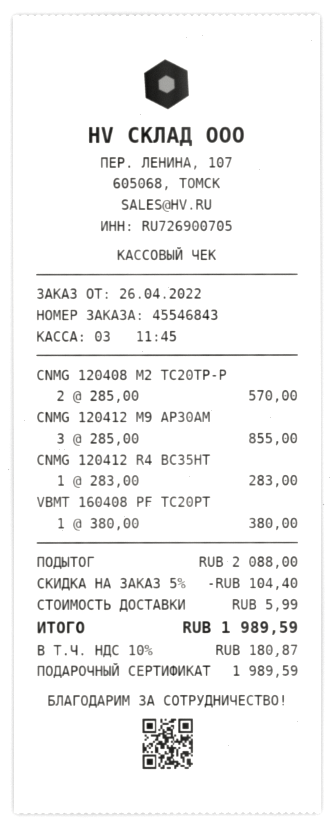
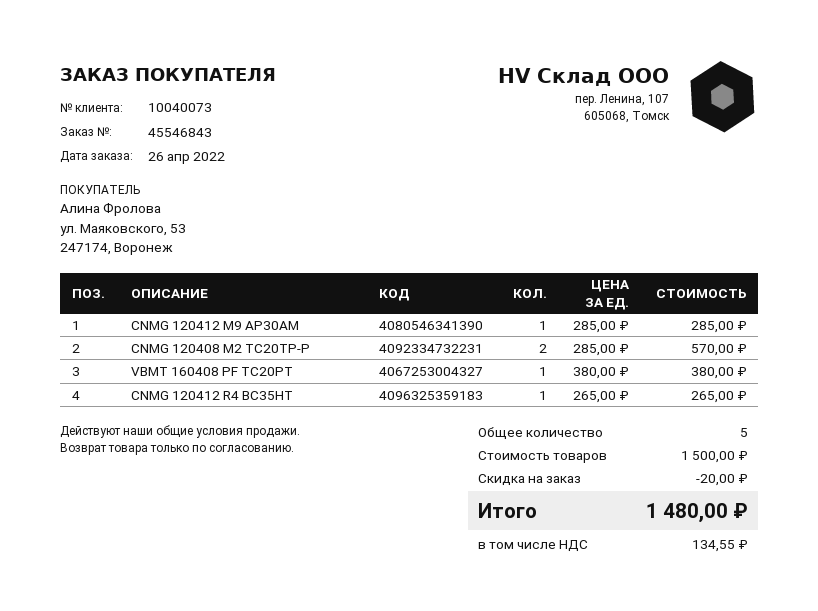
CNMG 120412 M9 AP30AM: 3 x 285.00 = 855.00 -> 1 x 285.00 = 285.00
CNMG 120412 R4 ВС35НТ: 1 x 283.00 = 283.00 -> 1 x 265.00 = 265.00
subtotal: 2088.00 -> 1500.00
discount: 104.40 -> 20.00
shipping: 5.99 -> none
tax: 180.87 -> 134.55
total: 1989.59 -> 1480.00

